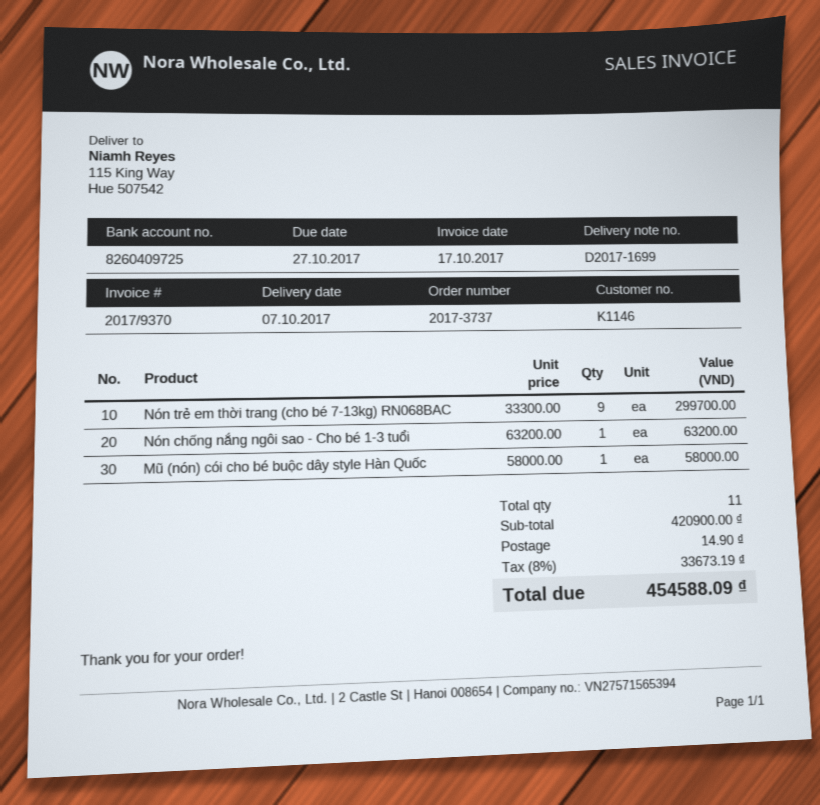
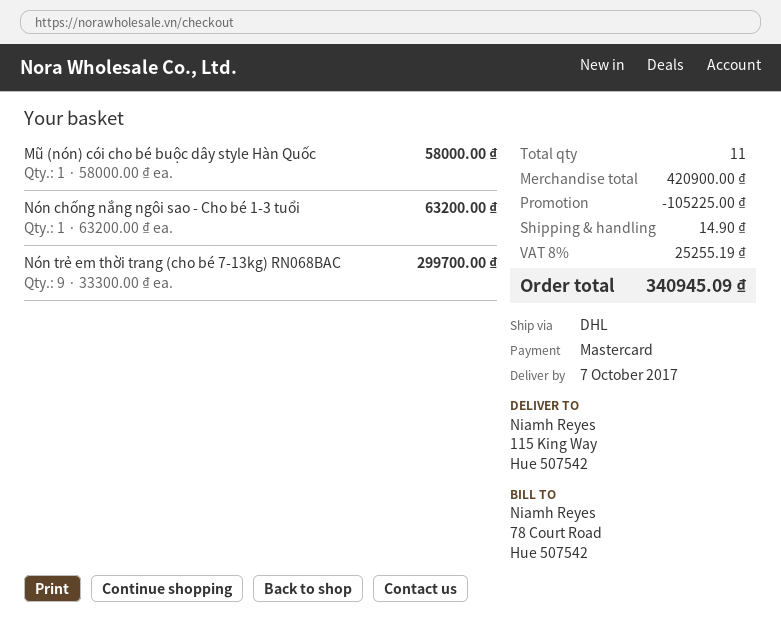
discount: none -> 105225.00
tax: 8% = 33673.19 -> 8% = 25255.19
total: 454588.09 -> 340945.09

